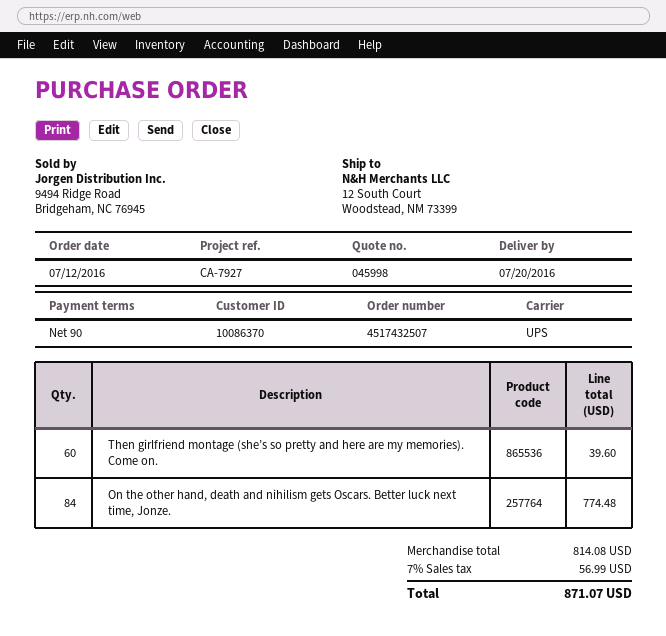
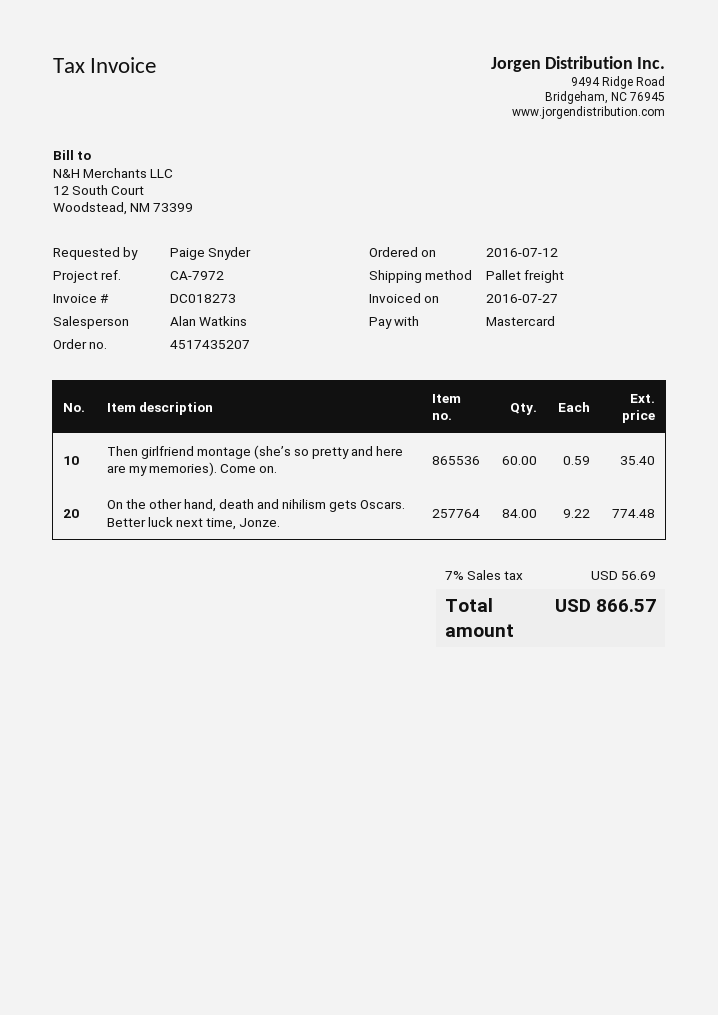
order number: 4517432507 -> 4517435207
reference: CA-7927 -> CA-7972
shipping method: UPS -> pallet freight
Then girlfriend montage (she’s so pretty and here are my memories). Come on.: 60 for 39.60 -> 60 for 35.40
tax: 7% = 56.99 -> 7% = 56.69
total: 871.07 -> 866.57

